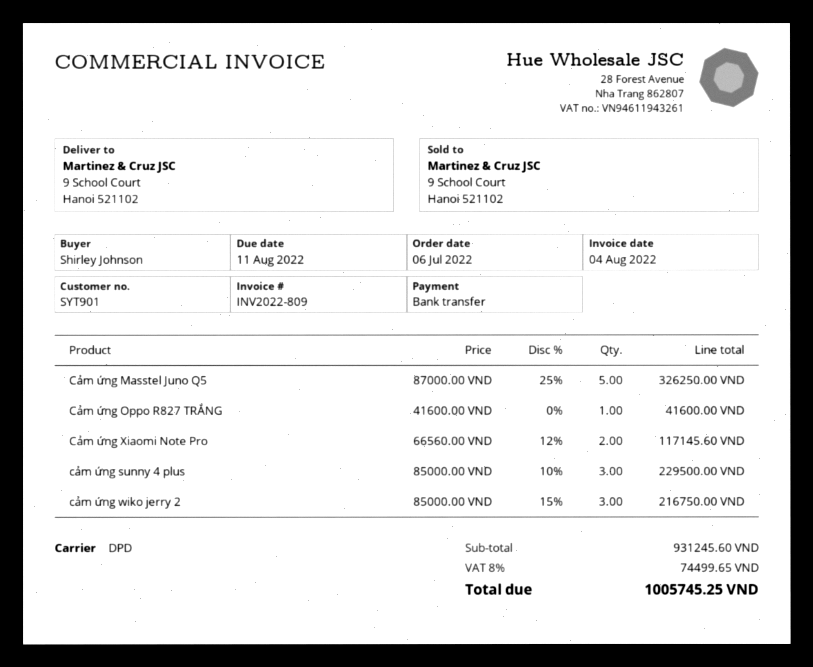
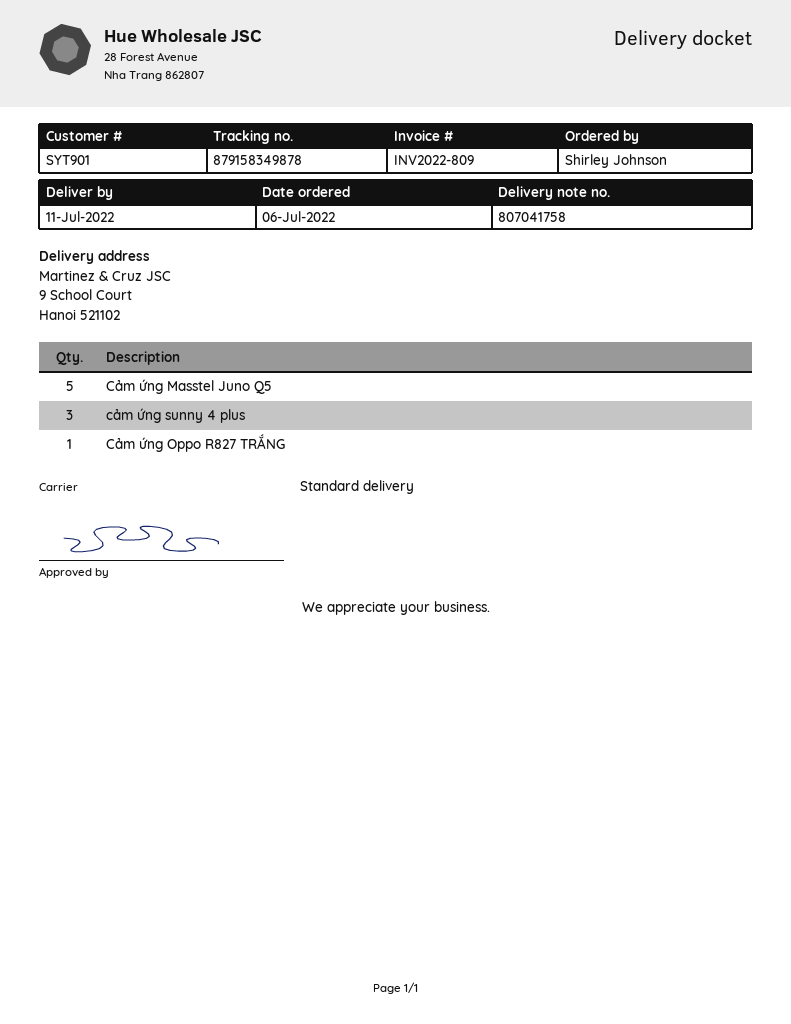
shipping method: DPD -> standard
Cảm ứng Xiaomi Note Pro: 2 -> none
cảm ứng wiko jerry 2: 3 -> none

